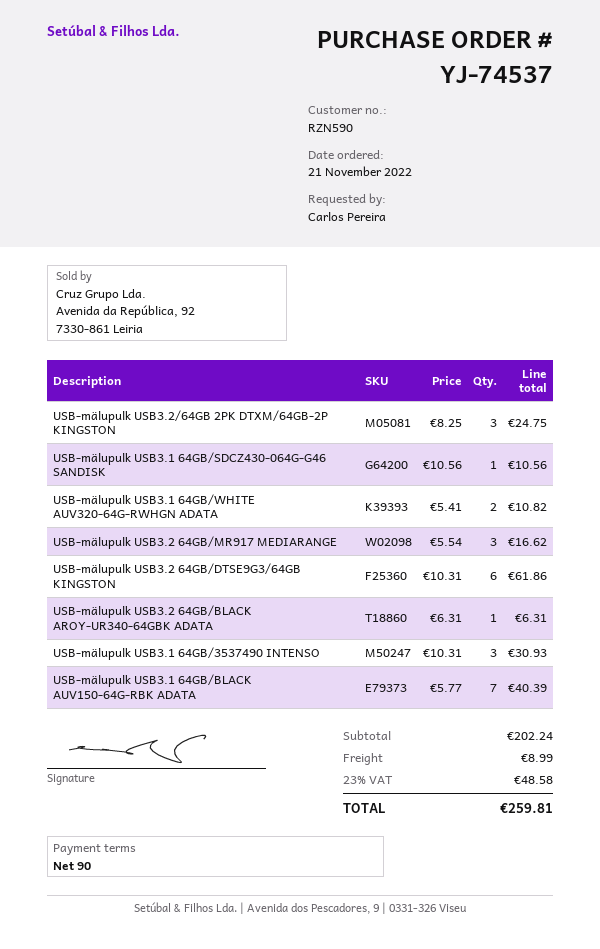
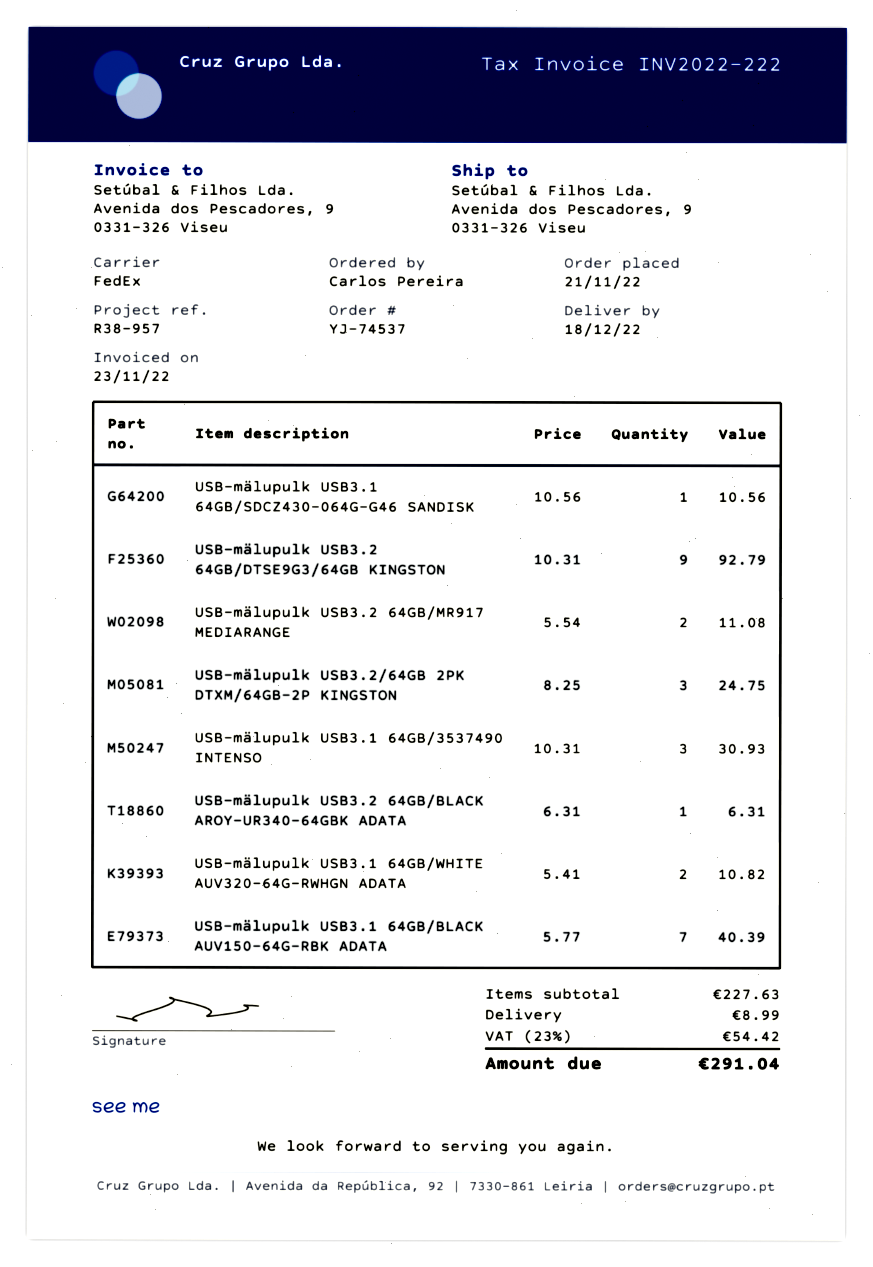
USB-mälupulk USB3.2 64GB/MR917 MEDIARANGE: 3 x 5.54 = 16.62 -> 2 x 5.54 = 11.08
USB-mälupulk USB3.2 64GB/DTSE9G3/64GB KINGSTON: 6 x 10.31 = 61.86 -> 9 x 10.31 = 92.79
subtotal: 202.24 -> 227.63
tax: 23% = 48.58 -> 23% = 54.42
total: 259.81 -> 291.04

